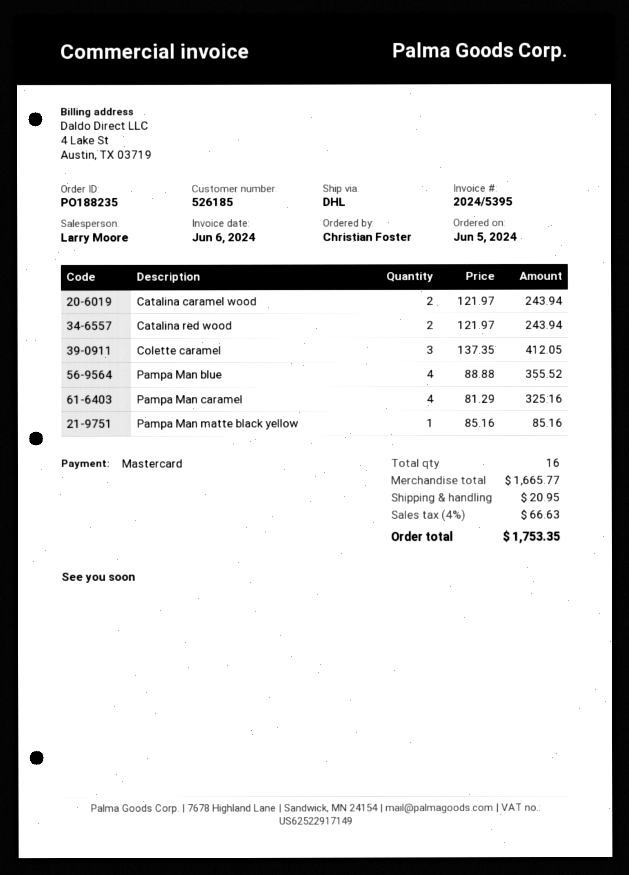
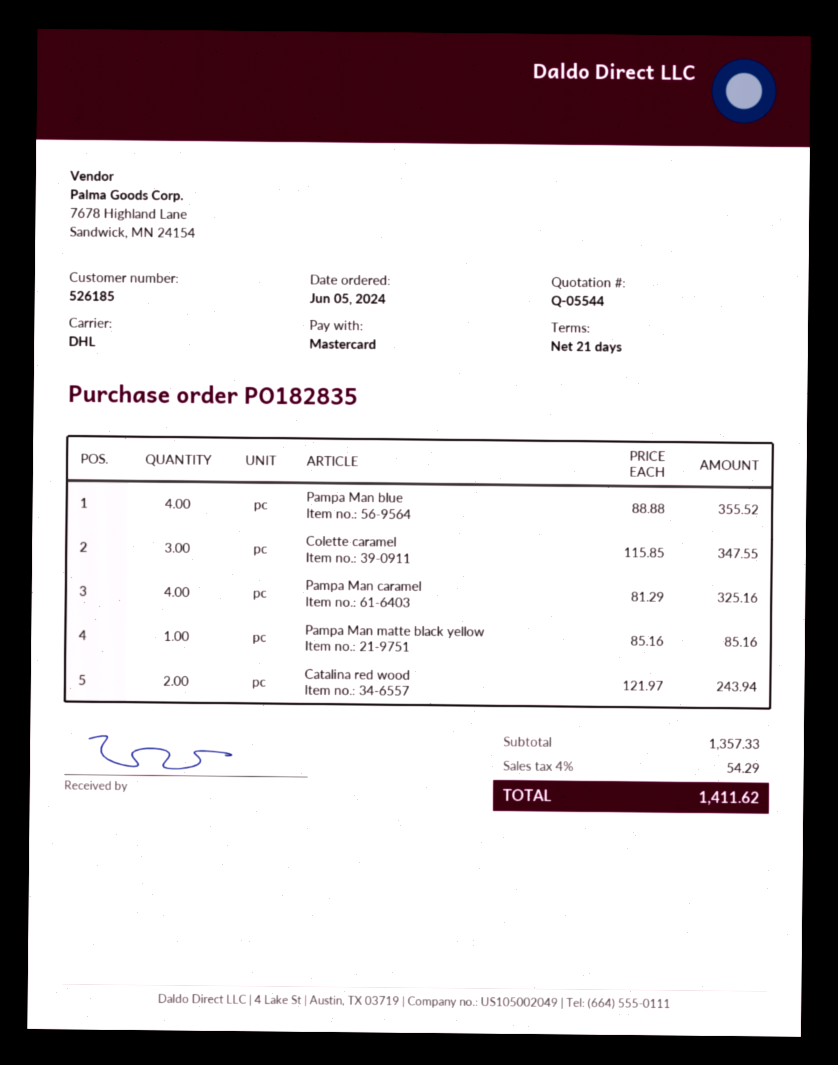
order number: PO188235 -> PO182835
Catalina caramel wood: 2 x 121.97 = 243.94 -> none
Colette caramel: 3 x 137.35 = 412.05 -> 3 x 115.85 = 347.55
subtotal: 1665.77 -> 1357.33
shipping: 20.95 -> none
tax: 4% = 66.63 -> 4% = 54.29
total: 1753.35 -> 1411.62

